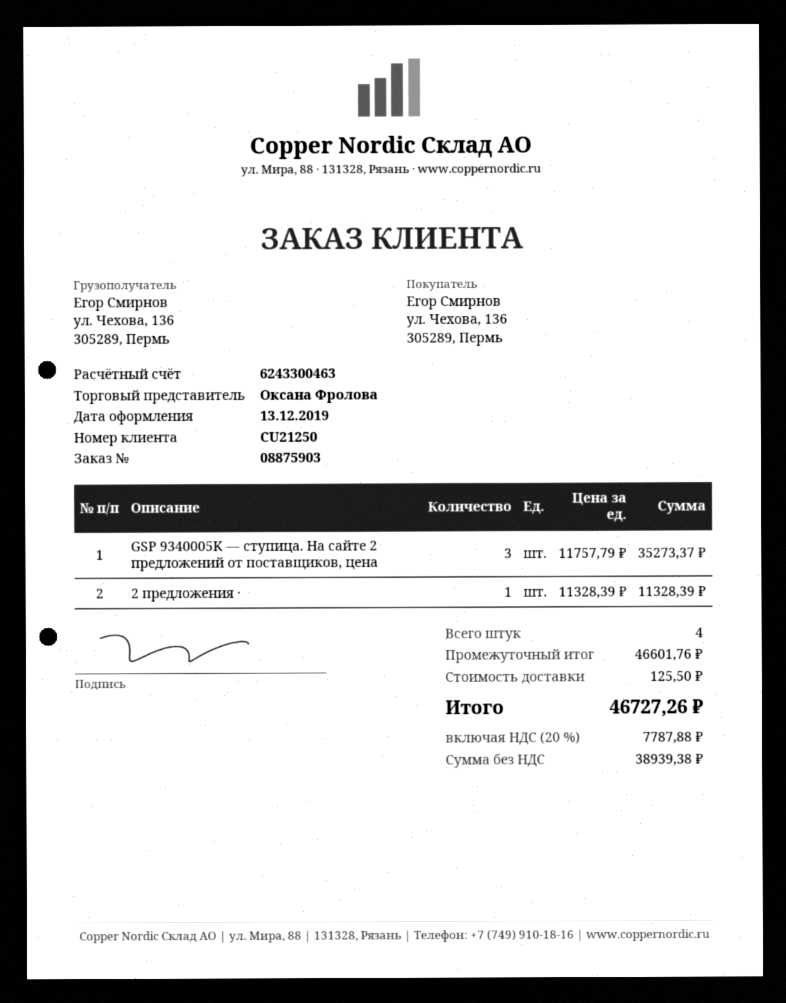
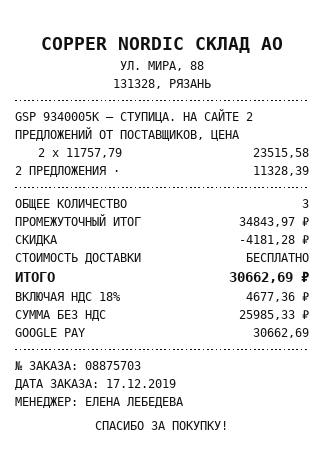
order number: 08875903 -> 08875703
order date: 2019-12-13 -> 2019-12-17
sales rep: Оксана Фролова -> ЕЛЕНА ЛЕБЕДЕВА
GSP 9340005K — ступица. На сайте 2 предложений от поставщиков, цена: 3 x 11757.79 = 35273.37 -> 2 x 11757.79 = 23515.58
total quantity: 4 -> 3
subtotal: 46601.76 -> 34843.97
discount: none -> 4181.28
shipping: 125.50 -> 0.00
net: 38939.38 -> 25985.33
tax: 20% = 7787.88 -> 18% = 4677.36
total: 46727.26 -> 30662.69

